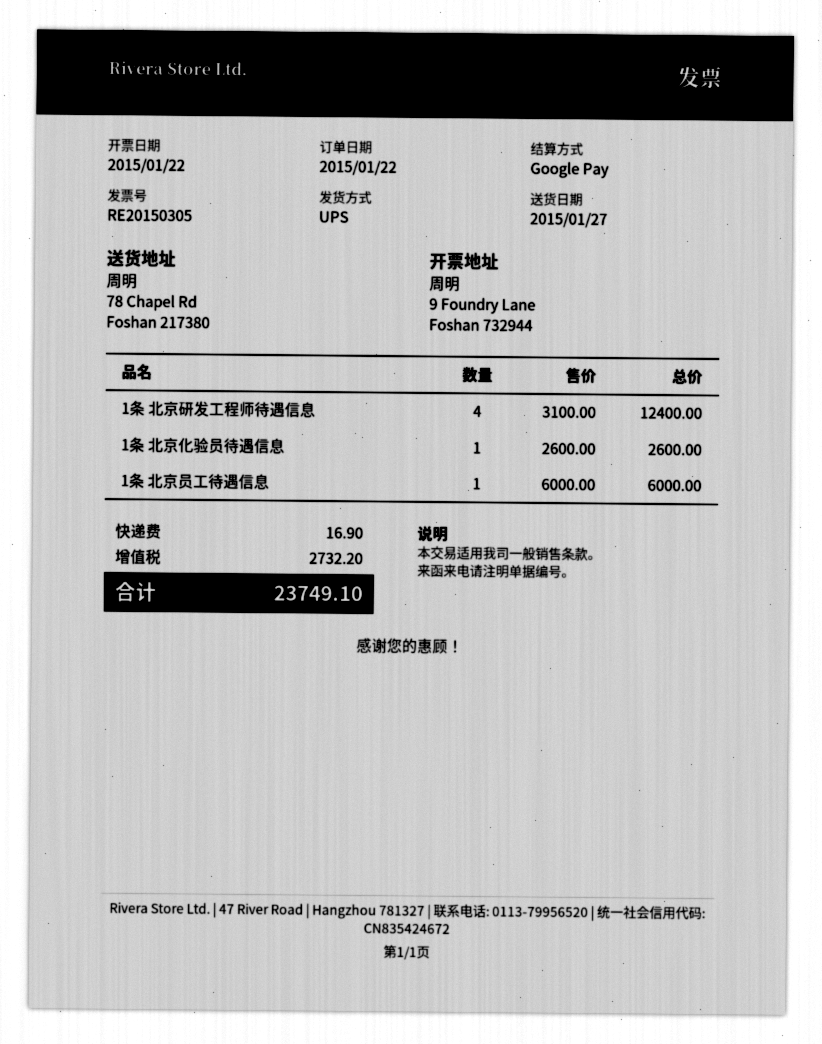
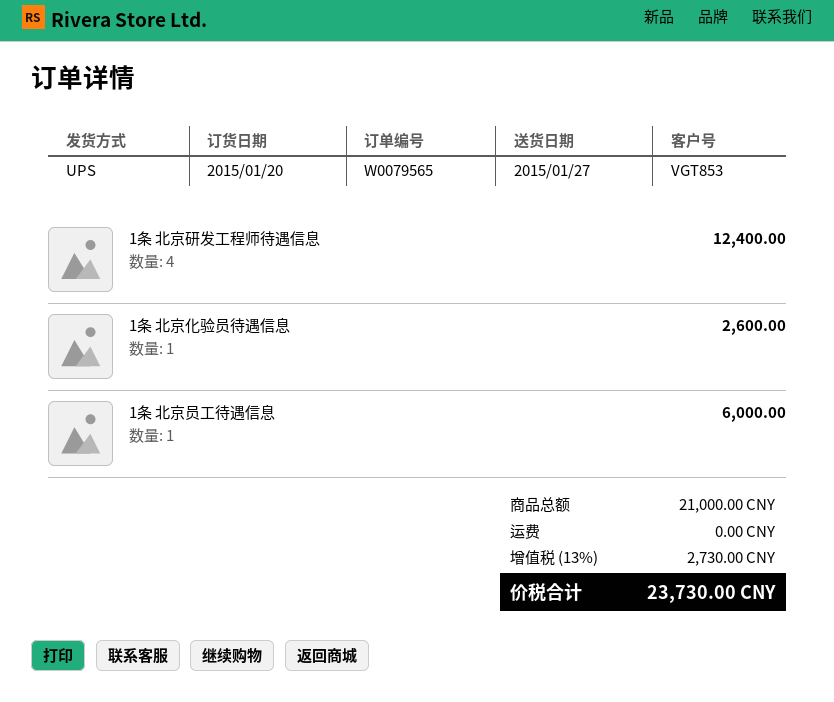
order date: 2015-01-22 -> 2015-01-20
shipping: 16.90 -> 0.00
tax: 2732.20 -> 2730.00
total: 23749.10 -> 23730.00

